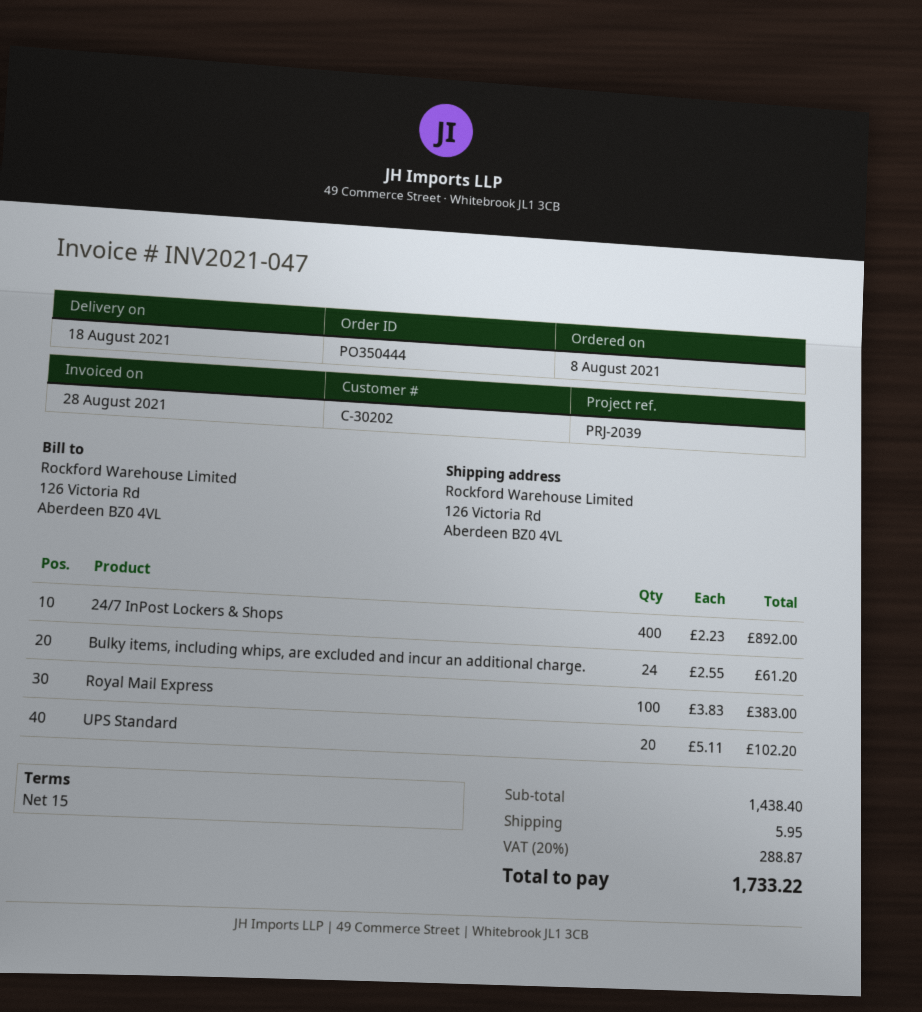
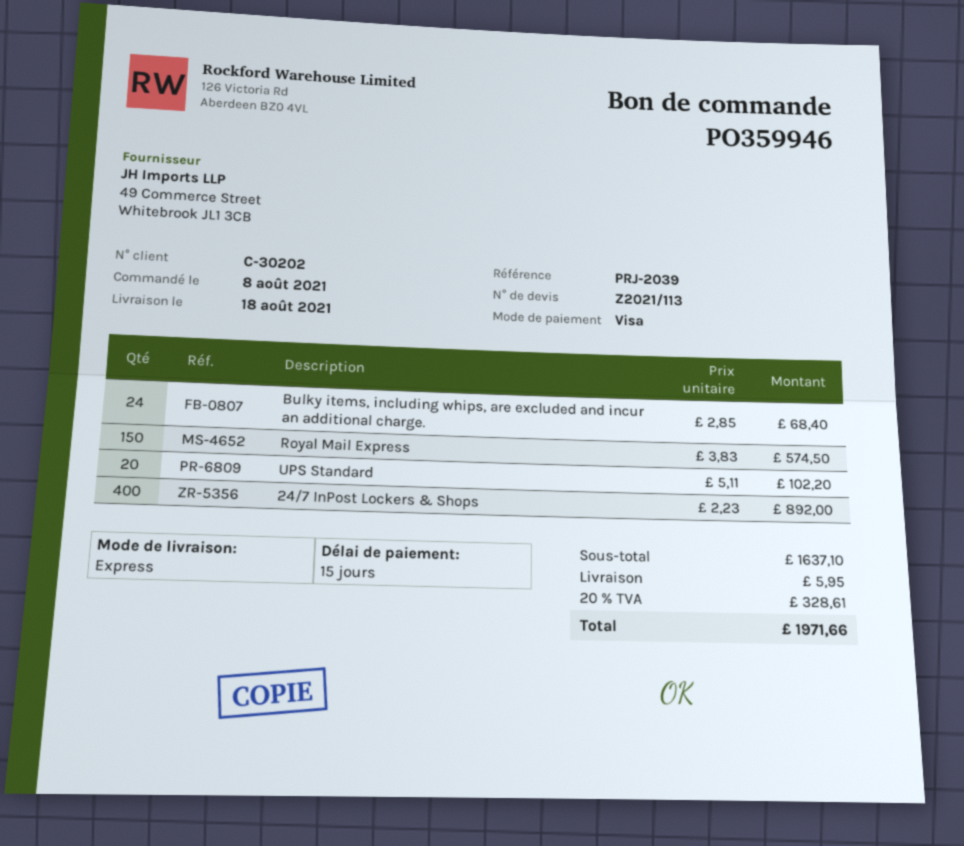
order number: PO350444 -> PO359946
Bulky items, including whips, are excluded and incur an additional charge.: 24 x 2.55 = 61.20 -> 24 x 2.85 = 68.40
Royal Mail Express: 100 x 3.83 = 383.00 -> 150 x 3.83 = 574.50
subtotal: 1438.40 -> 1637.10
tax: 20% = 288.87 -> 20% = 328.61
total: 1733.22 -> 1971.66

